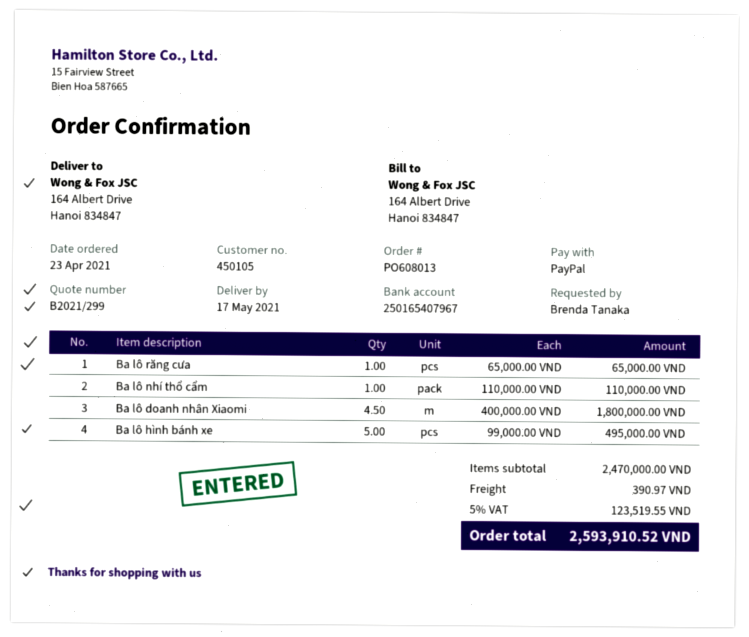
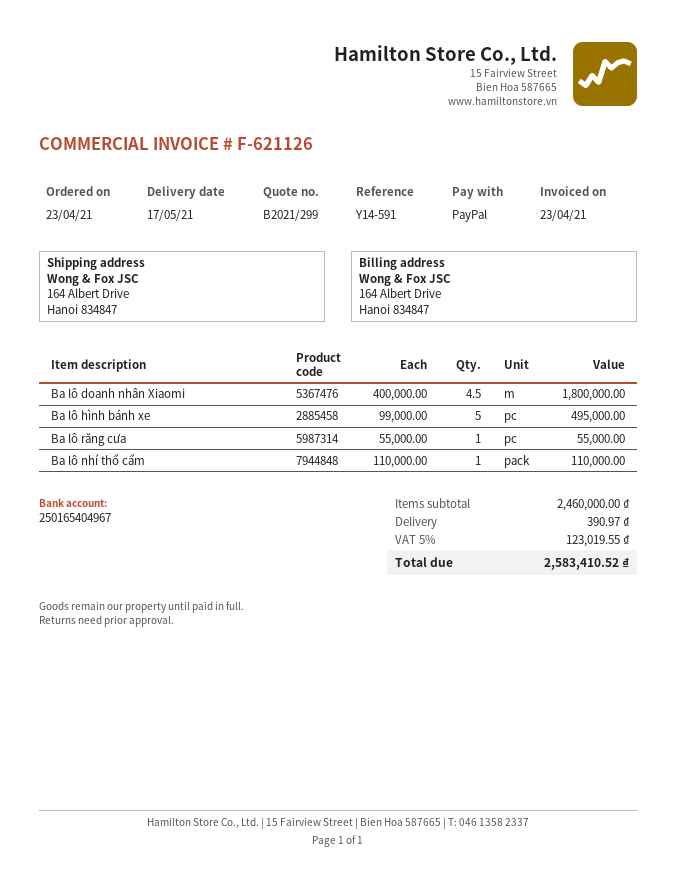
bank account: 250165407967 -> 250165404967
Ba lô răng cưa: 1 x 65000.00 = 65000.00 -> 1 x 55000.00 = 55000.00
subtotal: 2470000.00 -> 2460000.00
tax: 5% = 123519.55 -> 5% = 123019.55
total: 2593910.52 -> 2583410.52

